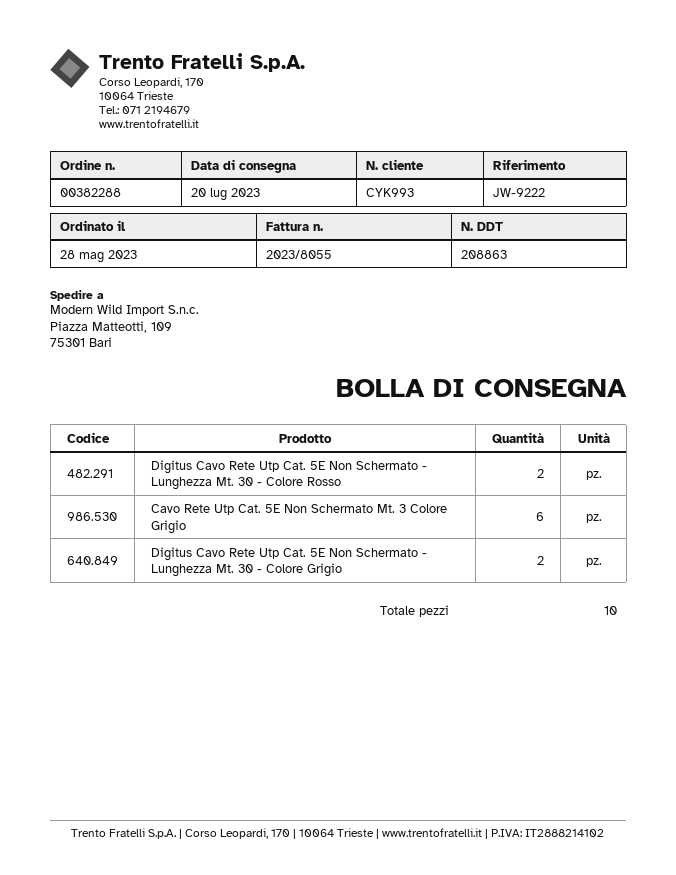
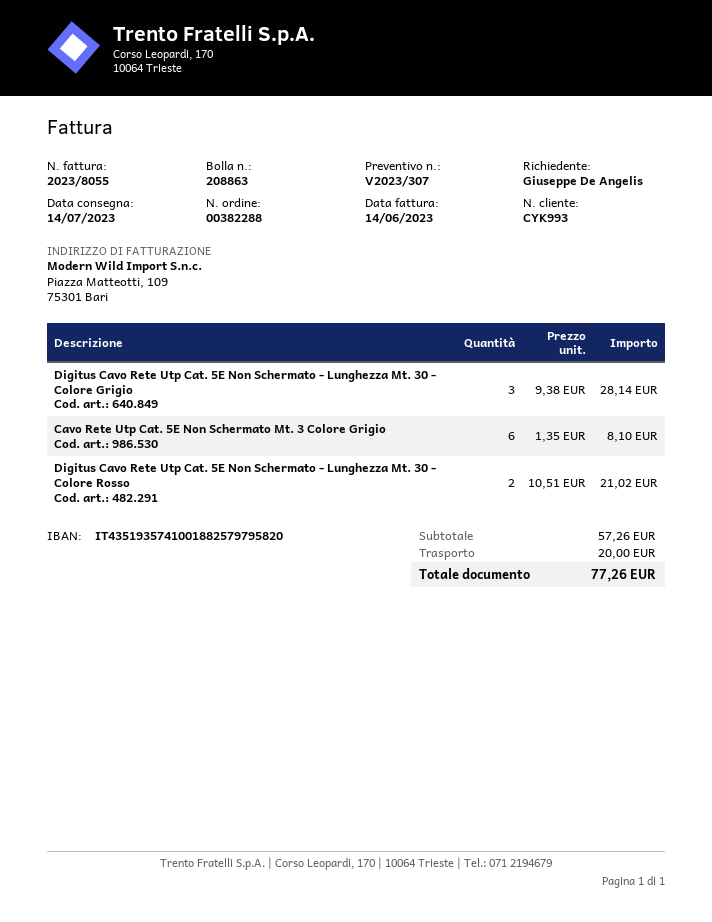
delivery date: 2023-07-20 -> 2023-07-14
Digitus Cavo Rete Utp Cat. 5E Non Schermato - Lunghezza Mt. 30 - Colore Grigio: 2 -> 3

